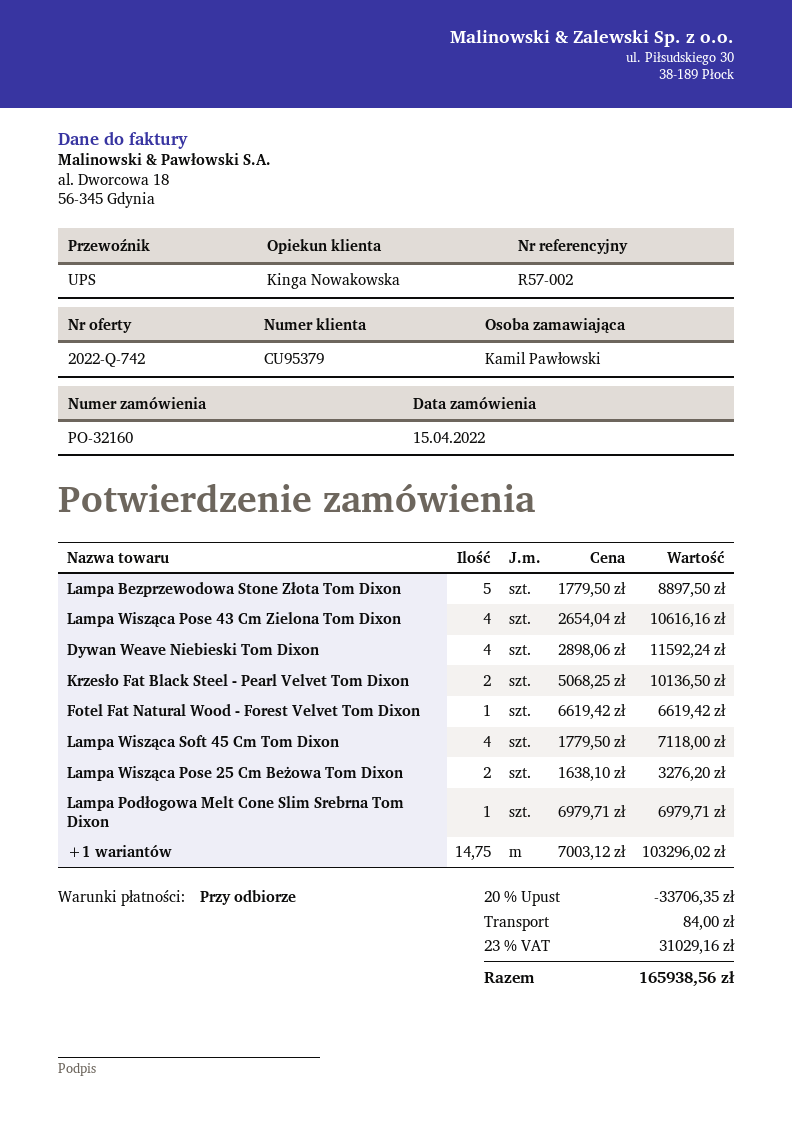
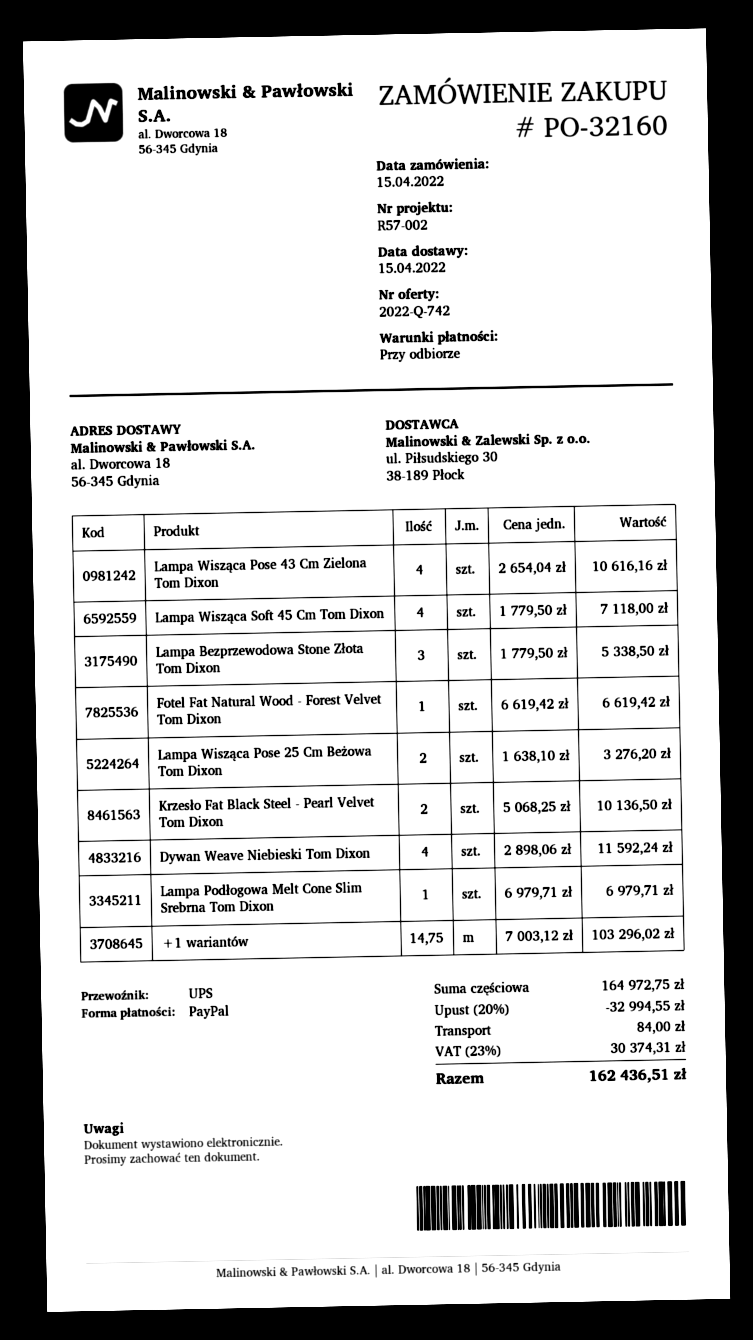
Lampa Bezprzewodowa Stone Złota Tom Dixon: 5 x 1779.50 = 8897.50 -> 3 x 1779.50 = 5338.50
discount: 20% = 33706.35 -> 20% = 32994.55
tax: 23% = 31029.16 -> 23% = 30374.31
total: 165938.56 -> 162436.51

